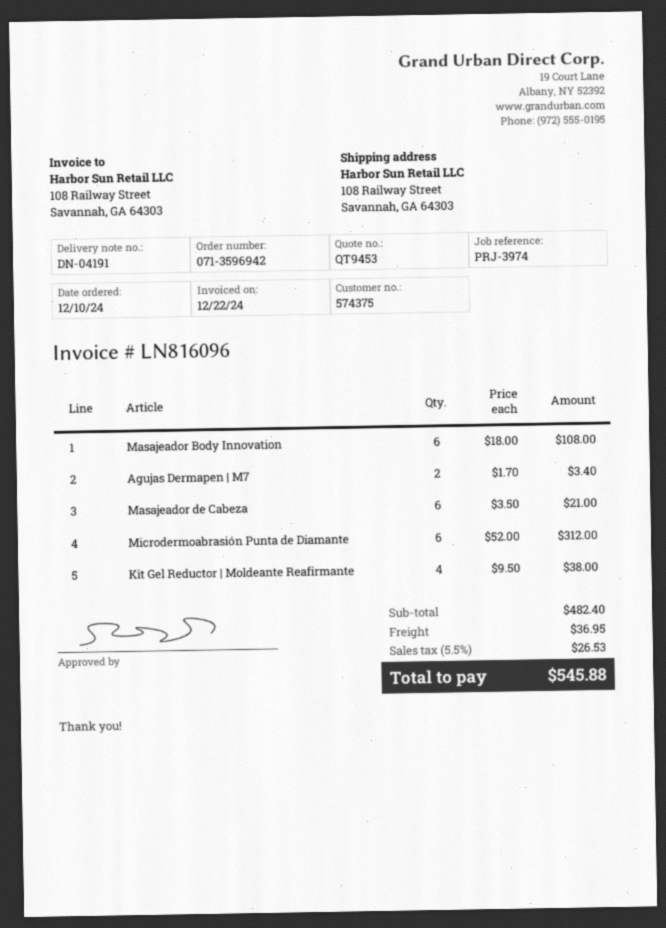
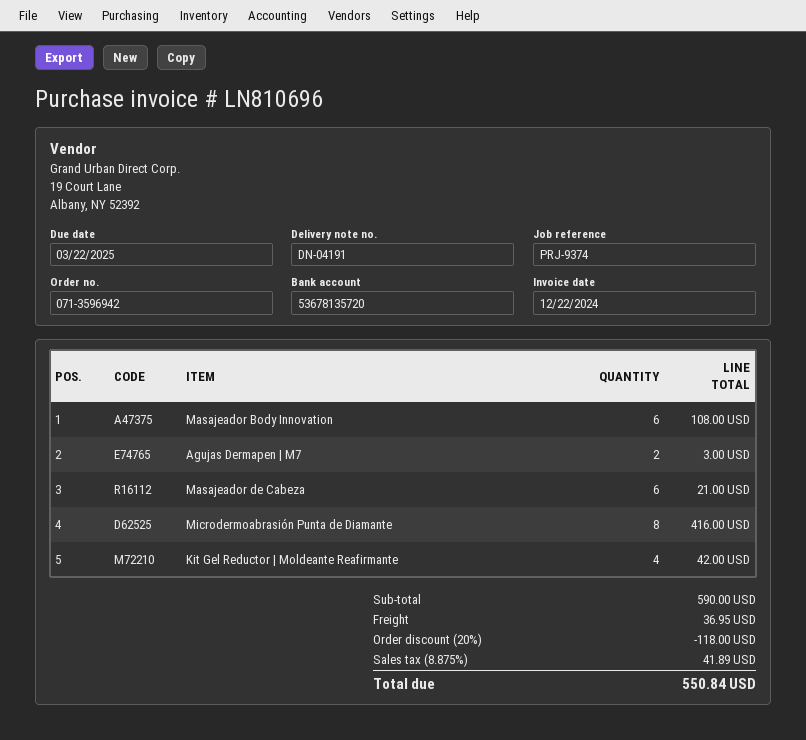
invoice number: LN816096 -> LN810696
reference: PRJ-3974 -> PRJ-9374
Agujas Dermapen | M7: 2 for 3.40 -> 2 for 3.00
Microdermoabrasión Punta de Diamante: 6 for 312.00 -> 8 for 416.00
Kit Gel Reductor | Moldeante Reafirmante: 4 for 38.00 -> 4 for 42.00
subtotal: 482.40 -> 590.00
discount: none -> 20% = 118.00
tax: 5.5% = 26.53 -> 8.875% = 41.89
total: 545.88 -> 550.84

